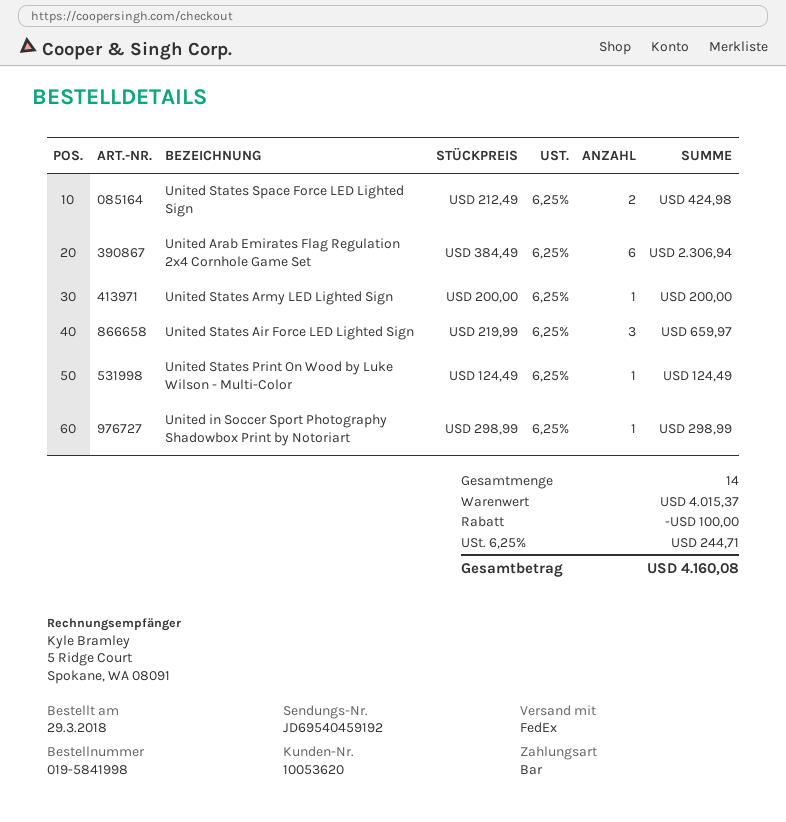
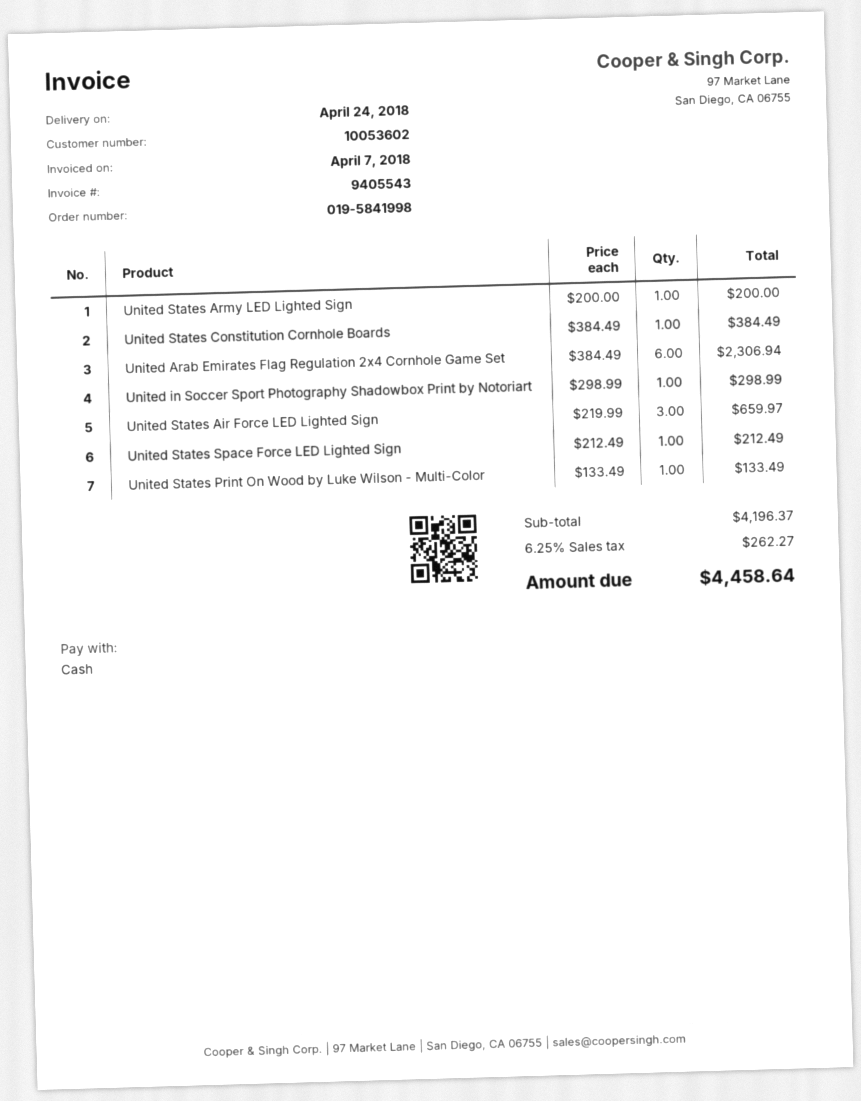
customer number: 10053620 -> 10053602
United States Space Force LED Lighted Sign: 2 x 212.49 = 424.98 -> 1 x 212.49 = 212.49
United States Print On Wood by Luke Wilson - Multi-Color: 1 x 124.49 = 124.49 -> 1 x 133.49 = 133.49
United States Constitution Cornhole Boards: none -> 1 x 384.49 = 384.49
subtotal: 4015.37 -> 4196.37
discount: 100.00 -> none
tax: 6.25% = 244.71 -> 6.25% = 262.27
total: 4160.08 -> 4458.64

